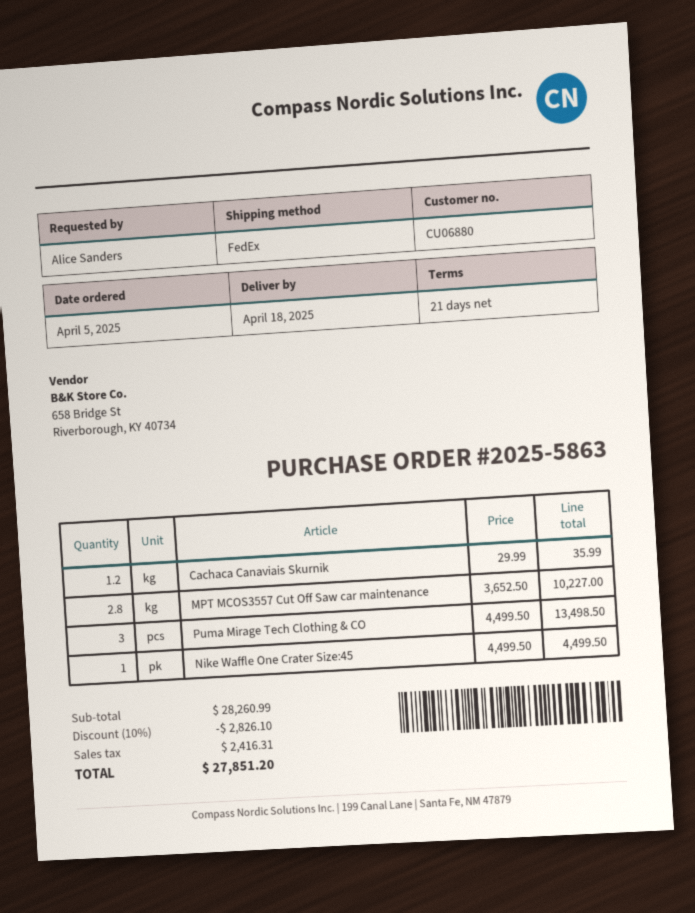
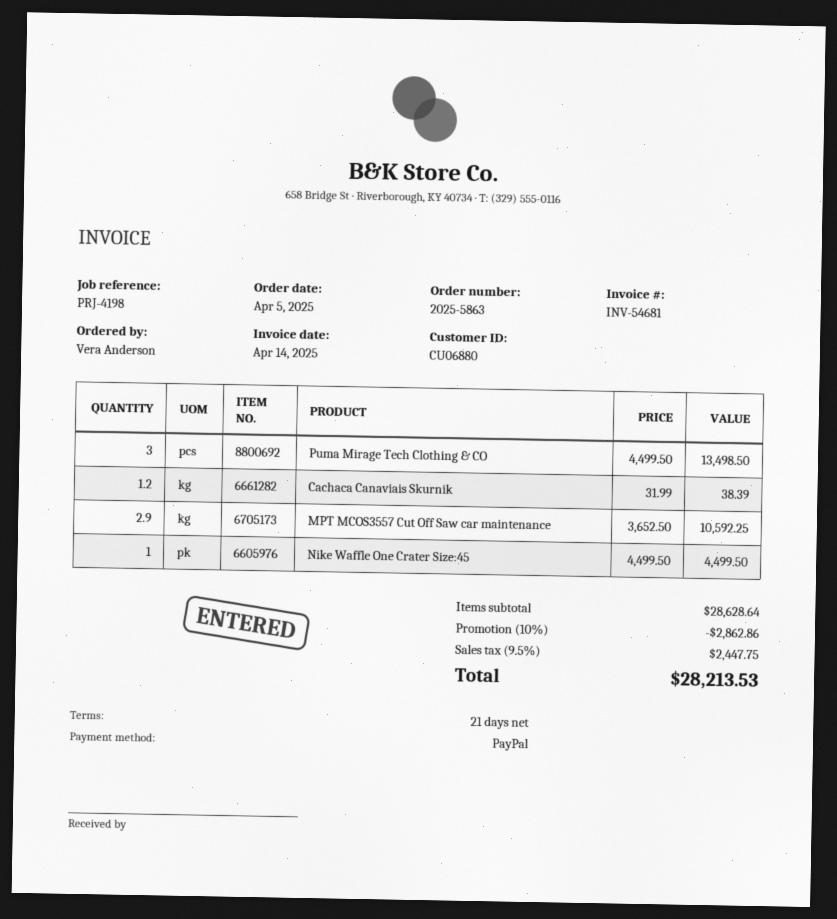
ordered by: Alice Sanders -> Vera Anderson
Cachaca Canaviais Skurnik: 1.2 x 29.99 = 35.99 -> 1.2 x 31.99 = 38.39
MPT MCOS3557 Cut Off Saw car maintenance: 2.8 x 3652.50 = 10227.00 -> 2.9 x 3652.50 = 10592.25
subtotal: 28260.99 -> 28628.64
discount: 10% = 2826.10 -> 10% = 2862.86
tax: 2416.31 -> 2447.75
total: 27851.20 -> 28213.53

